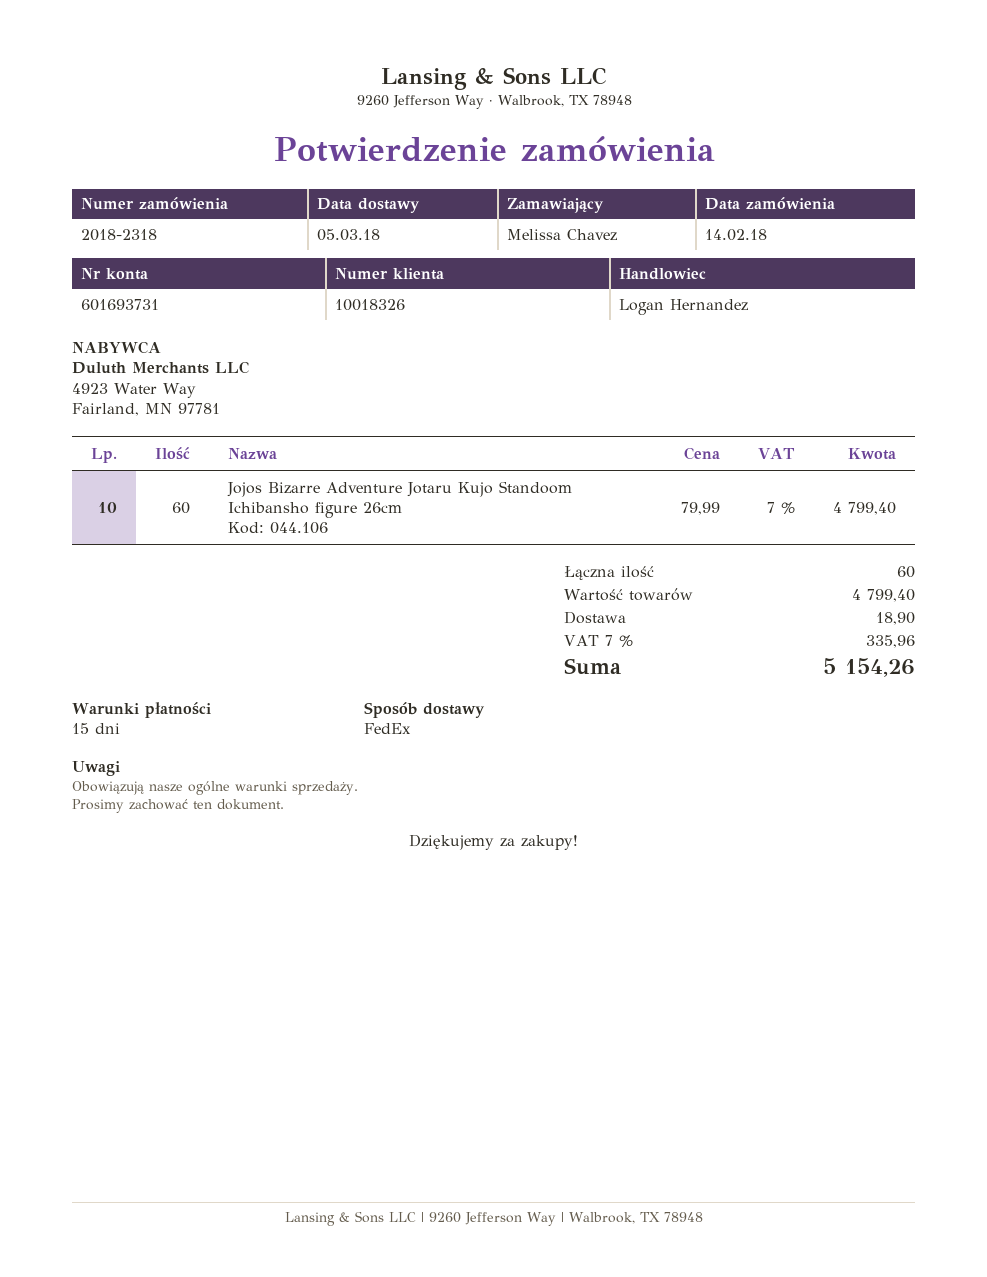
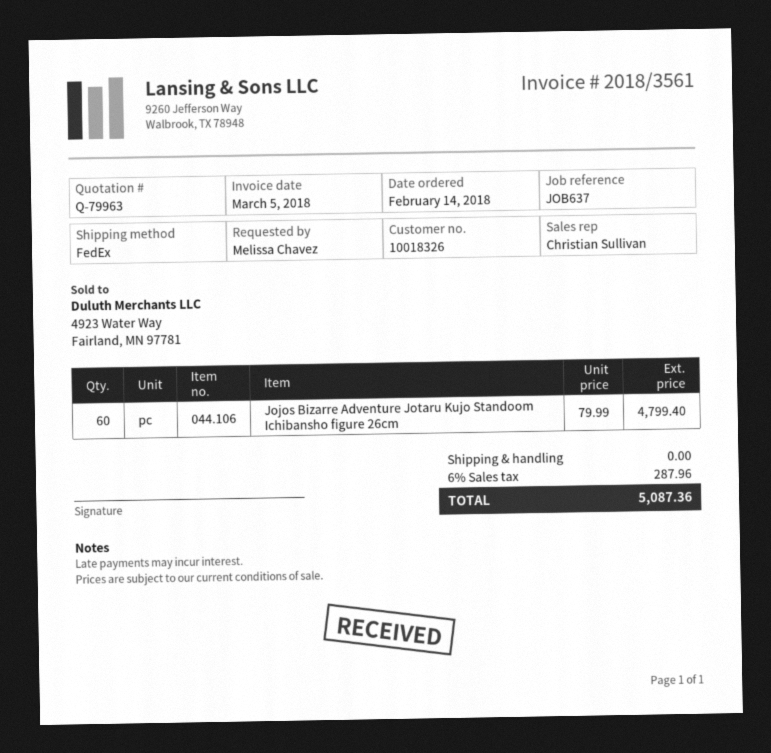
sales rep: Logan Hernandez -> Christian Sullivan
shipping: 18.90 -> 0.00
tax: 7% = 335.96 -> 6% = 287.96
total: 5154.26 -> 5087.36

